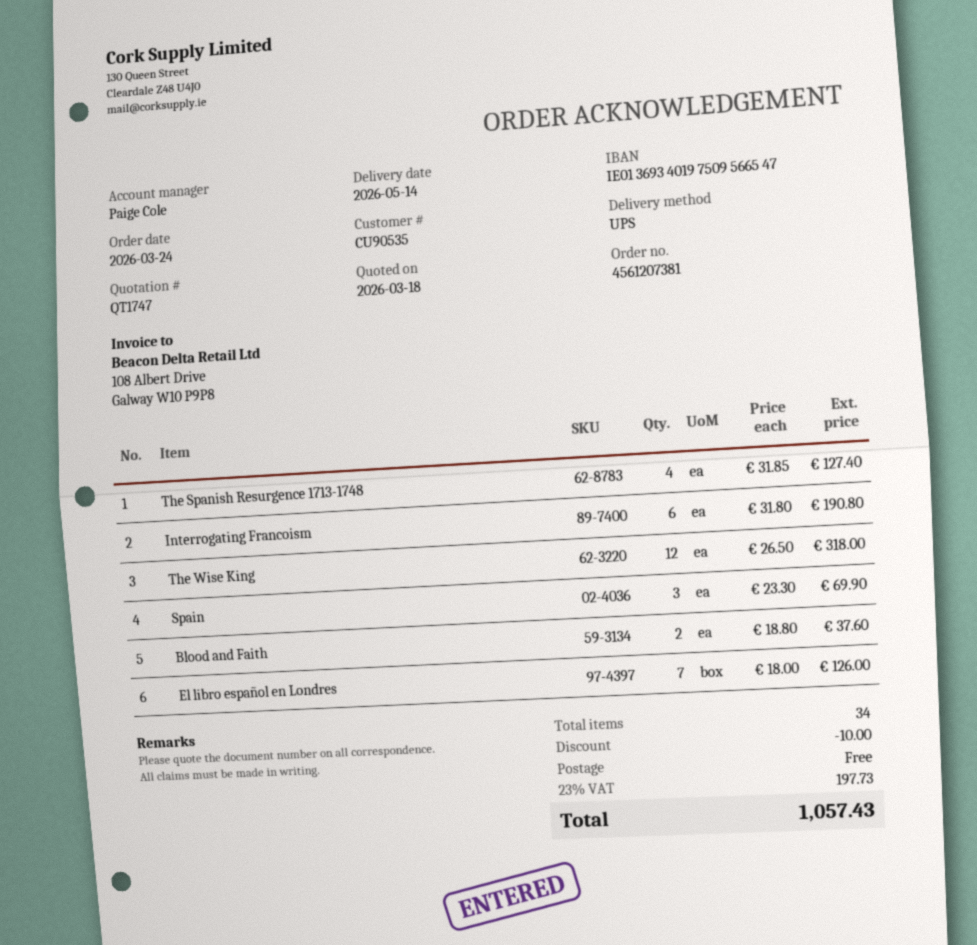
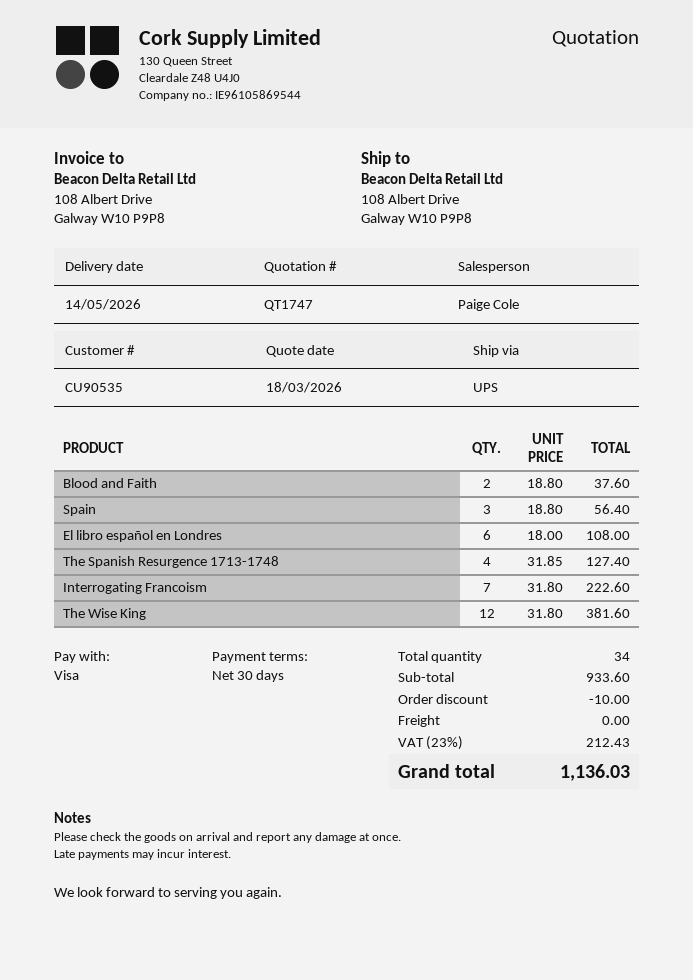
Interrogating Francoism: 6 x 31.80 = 190.80 -> 7 x 31.80 = 222.60
The Wise King: 12 x 26.50 = 318.00 -> 12 x 31.80 = 381.60
Spain: 3 x 23.30 = 69.90 -> 3 x 18.80 = 56.40
El libro español en Londres: 7 x 18.00 = 126.00 -> 6 x 18.00 = 108.00
tax: 23% = 197.73 -> 23% = 212.43
total: 1057.43 -> 1136.03

